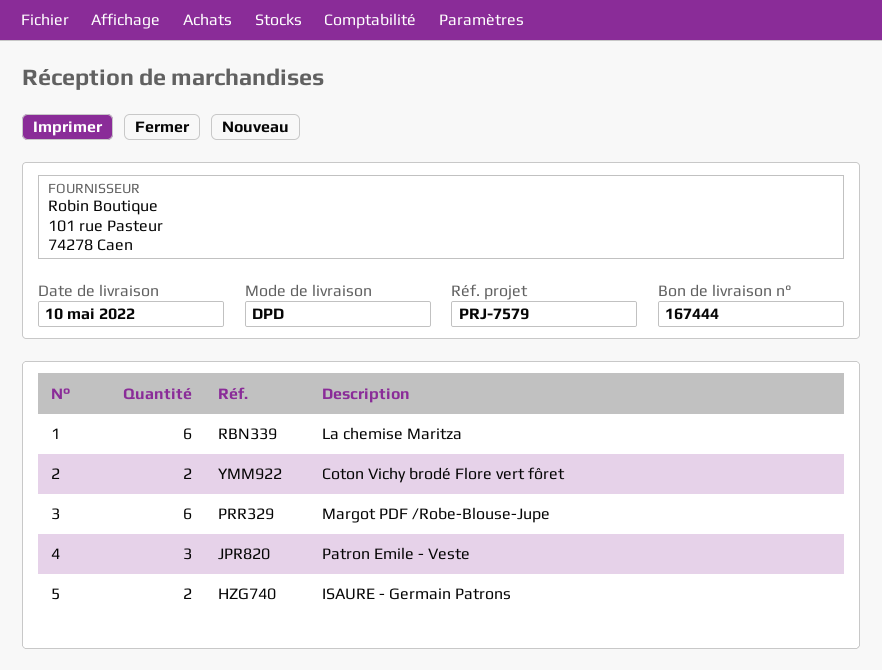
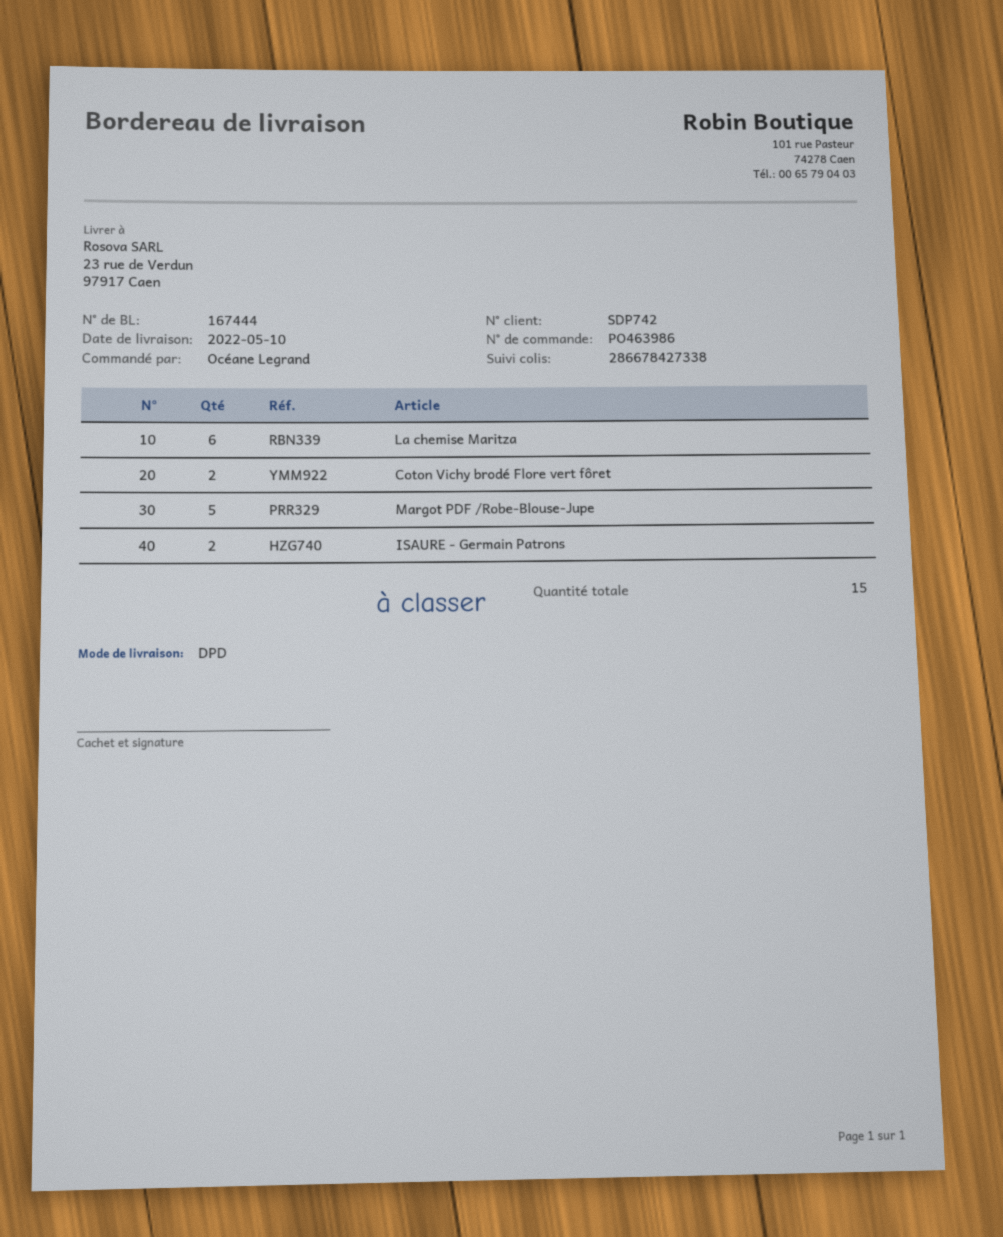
Margot PDF /Robe-Blouse-Jupe: 6 -> 5
Patron Emile - Veste: 3 -> none

